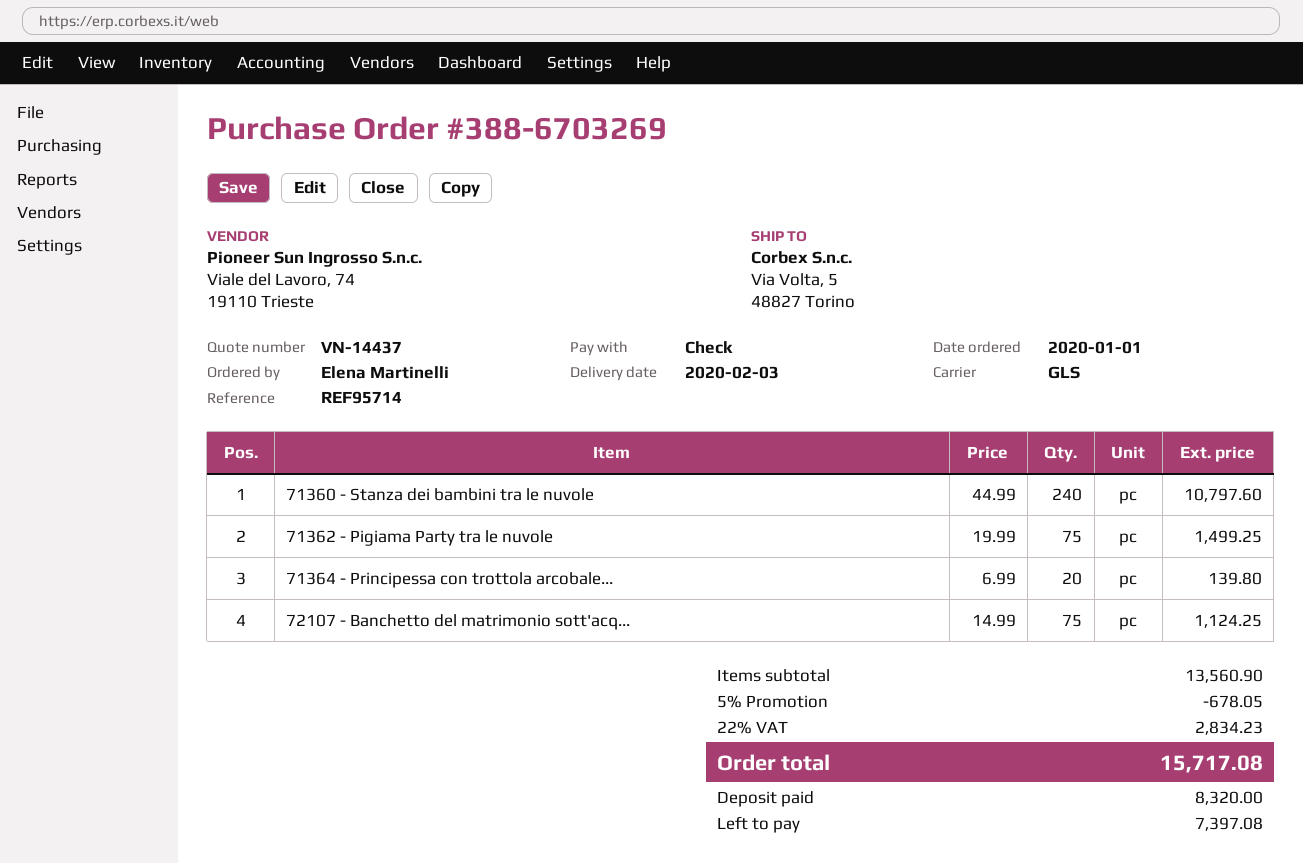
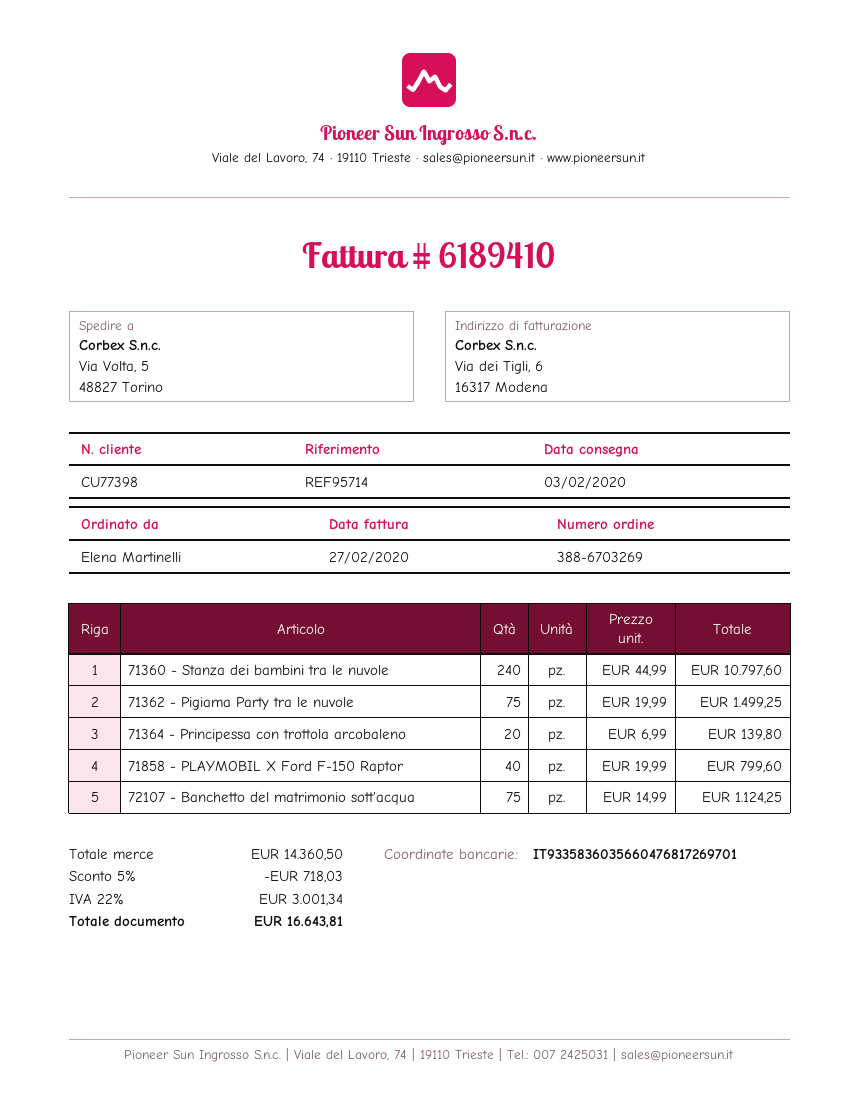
71858 - PLAYMOBIL X Ford F-150 Raptor: none -> 40 x 19.99 = 799.60
subtotal: 13560.90 -> 14360.50
discount: 5% = 678.05 -> 5% = 718.03
tax: 22% = 2834.23 -> 22% = 3001.34
total: 15717.08 -> 16643.81

